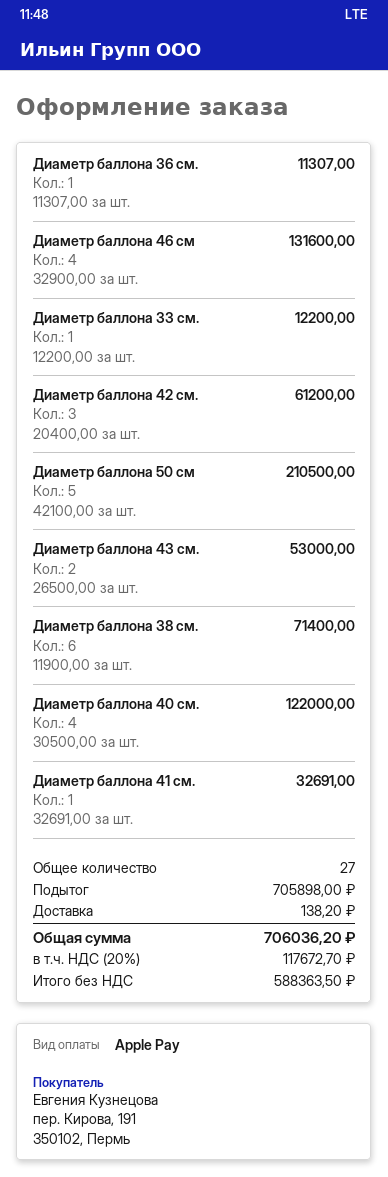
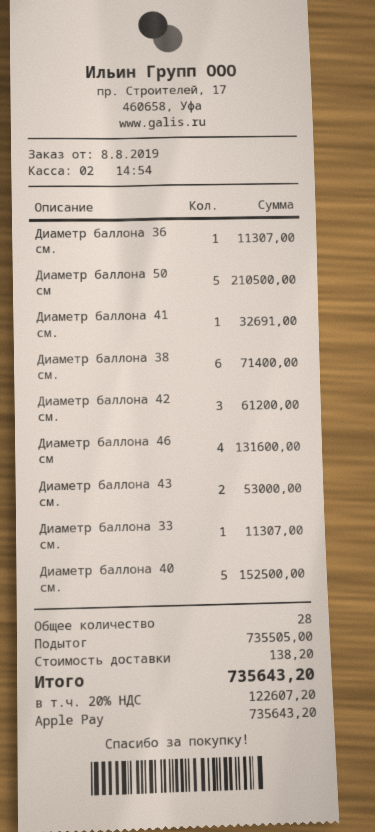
Диаметр баллона 33 см.: 1 for 12200.00 -> 1 for 11307.00
Диаметр баллона 40 см.: 4 for 122000.00 -> 5 for 152500.00
total quantity: 27 -> 28
subtotal: 705898.00 -> 735505.00
tax: 20% = 117672.70 -> 20% = 122607.20
total: 706036.20 -> 735643.20

